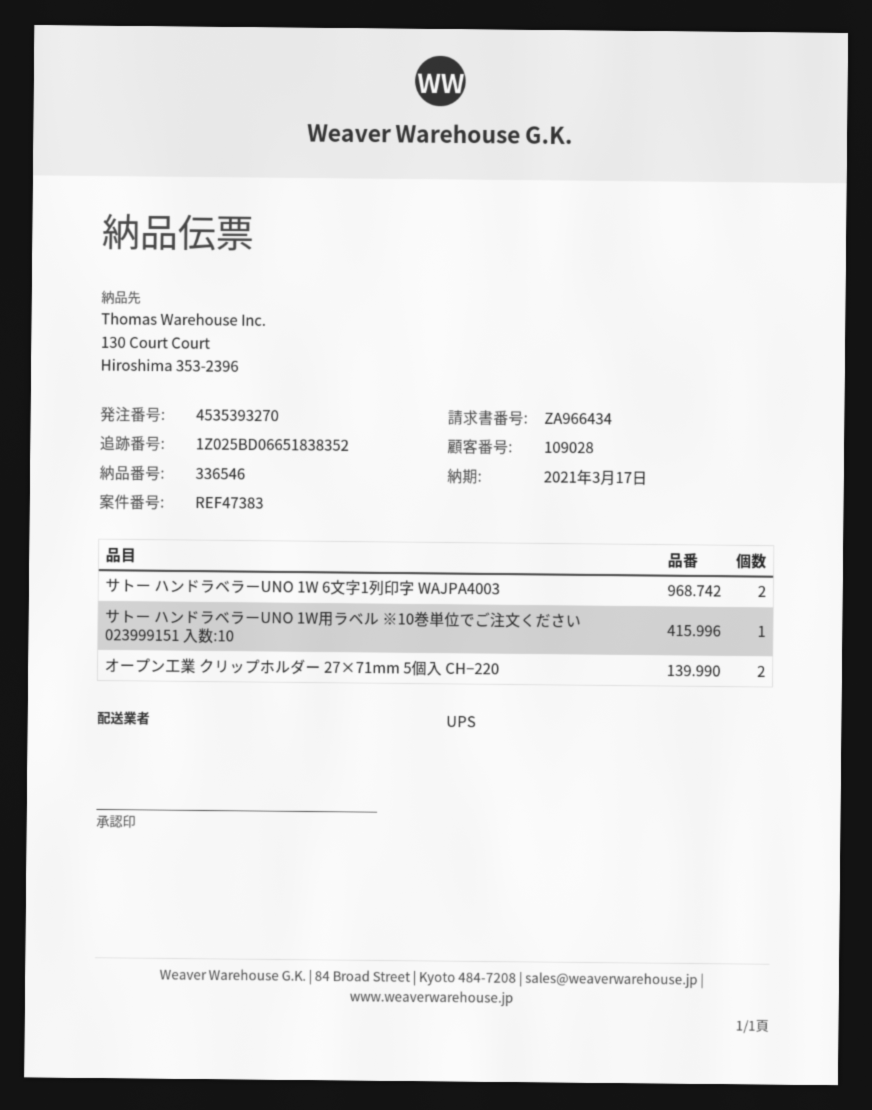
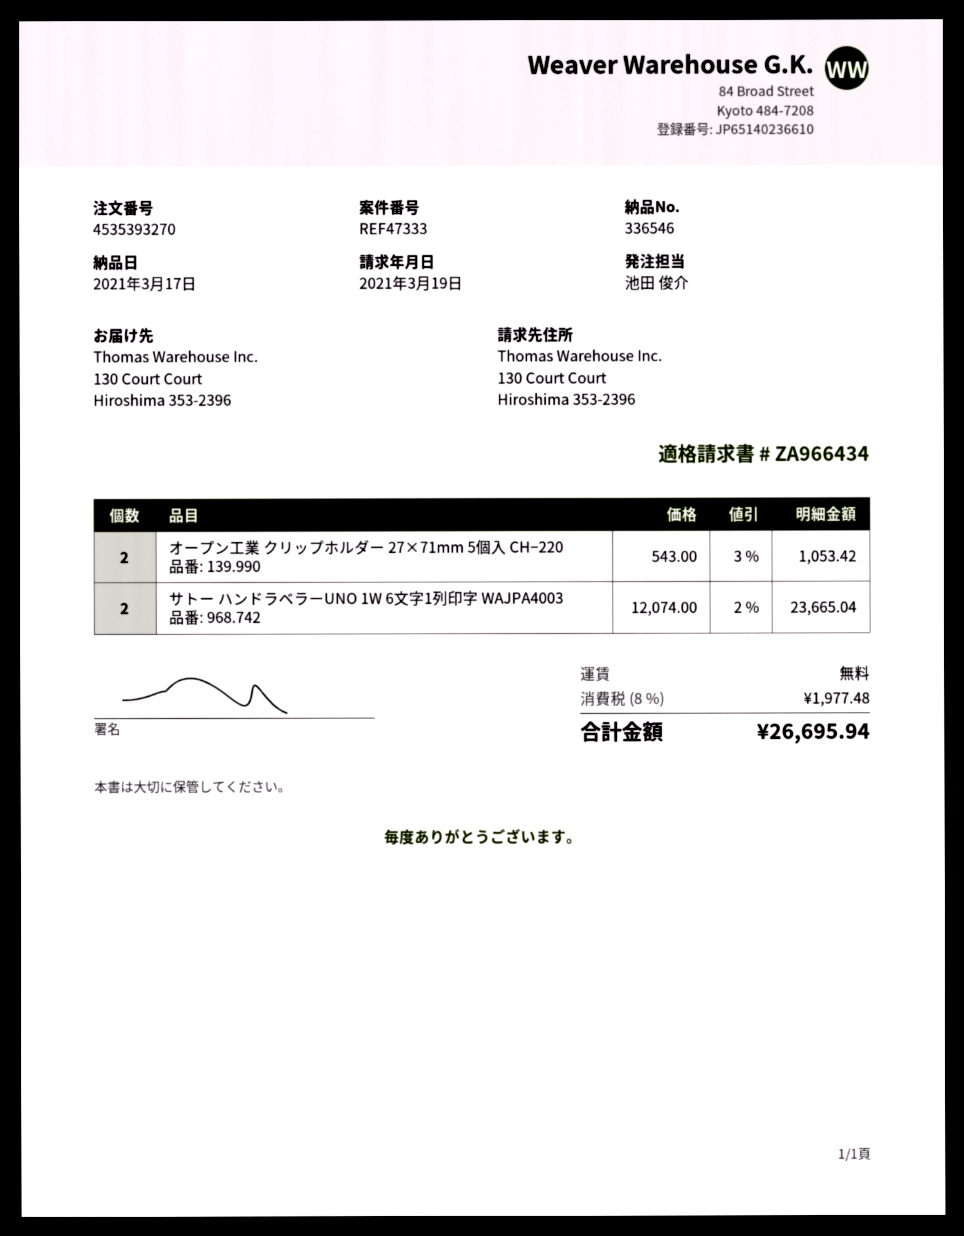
reference: REF47383 -> REF47333
サトー ハンドラベラーUNO 1W用ラベル ※10巻単位でご注文ください 023999151 入数:10: 1 -> none

